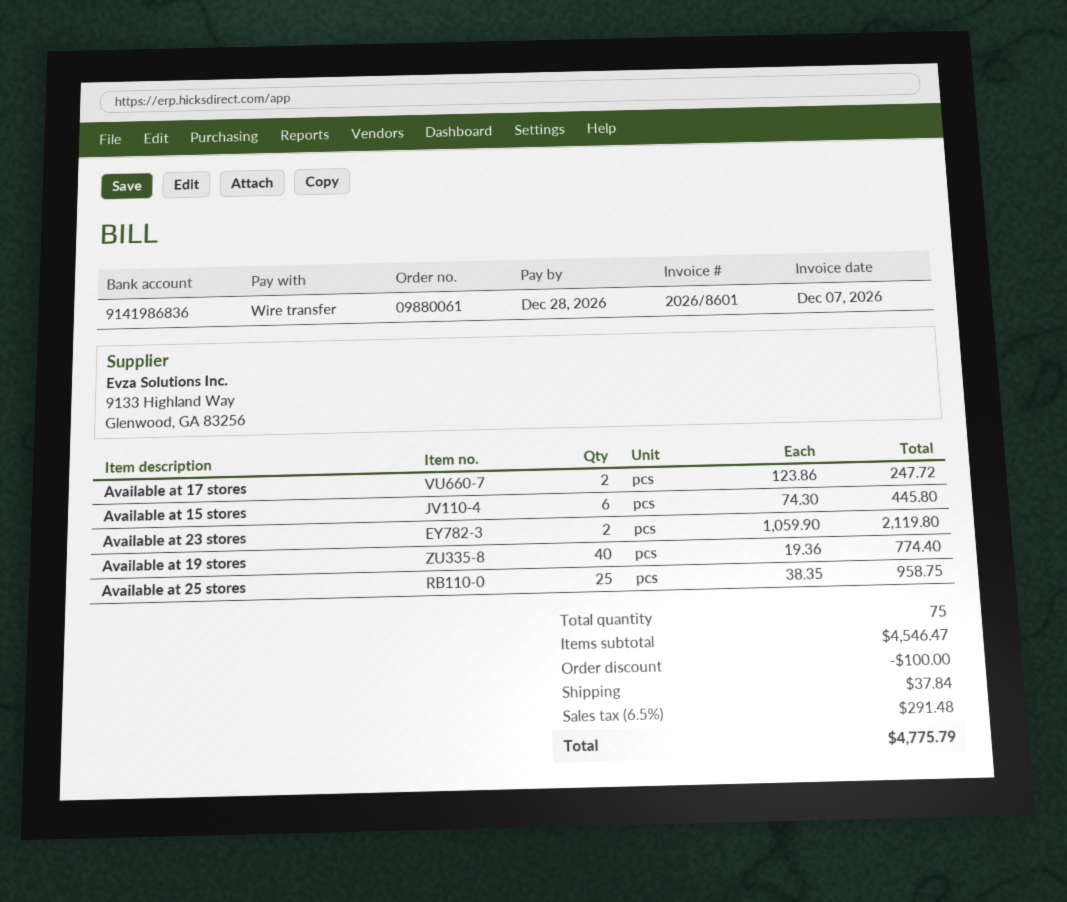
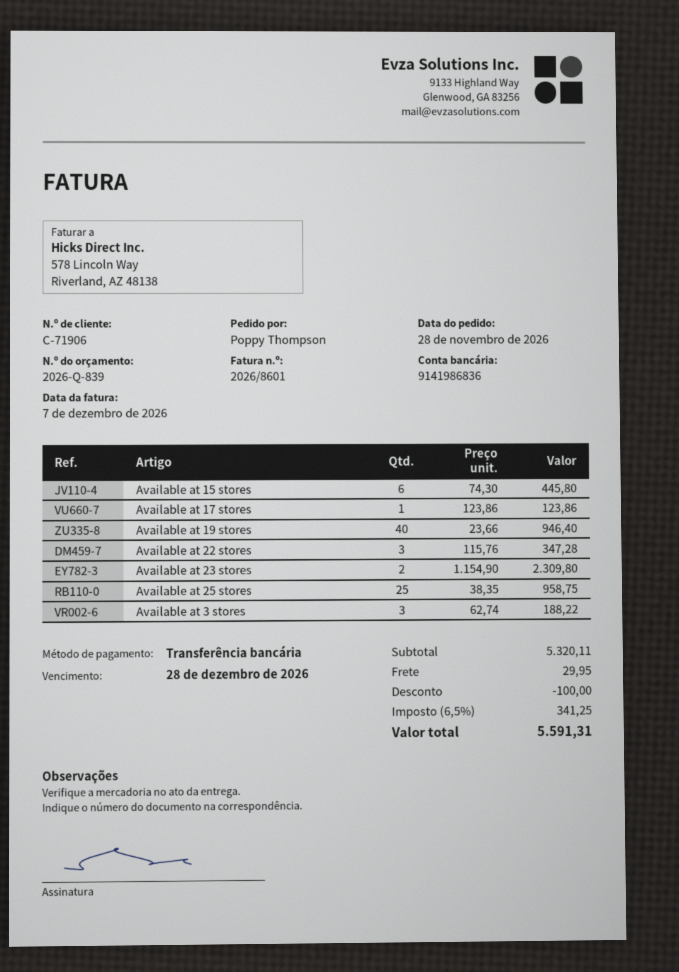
Available at 17 stores: 2 x 123.86 = 247.72 -> 1 x 123.86 = 123.86
Available at 23 stores: 2 x 1059.90 = 2119.80 -> 2 x 1154.90 = 2309.80
Available at 19 stores: 40 x 19.36 = 774.40 -> 40 x 23.66 = 946.40
Available at 22 stores: none -> 3 x 115.76 = 347.28
Available at 3 stores: none -> 3 x 62.74 = 188.22
subtotal: 4546.47 -> 5320.11
shipping: 37.84 -> 29.95
tax: 6.5% = 291.48 -> 6.5% = 341.25
total: 4775.79 -> 5591.31

